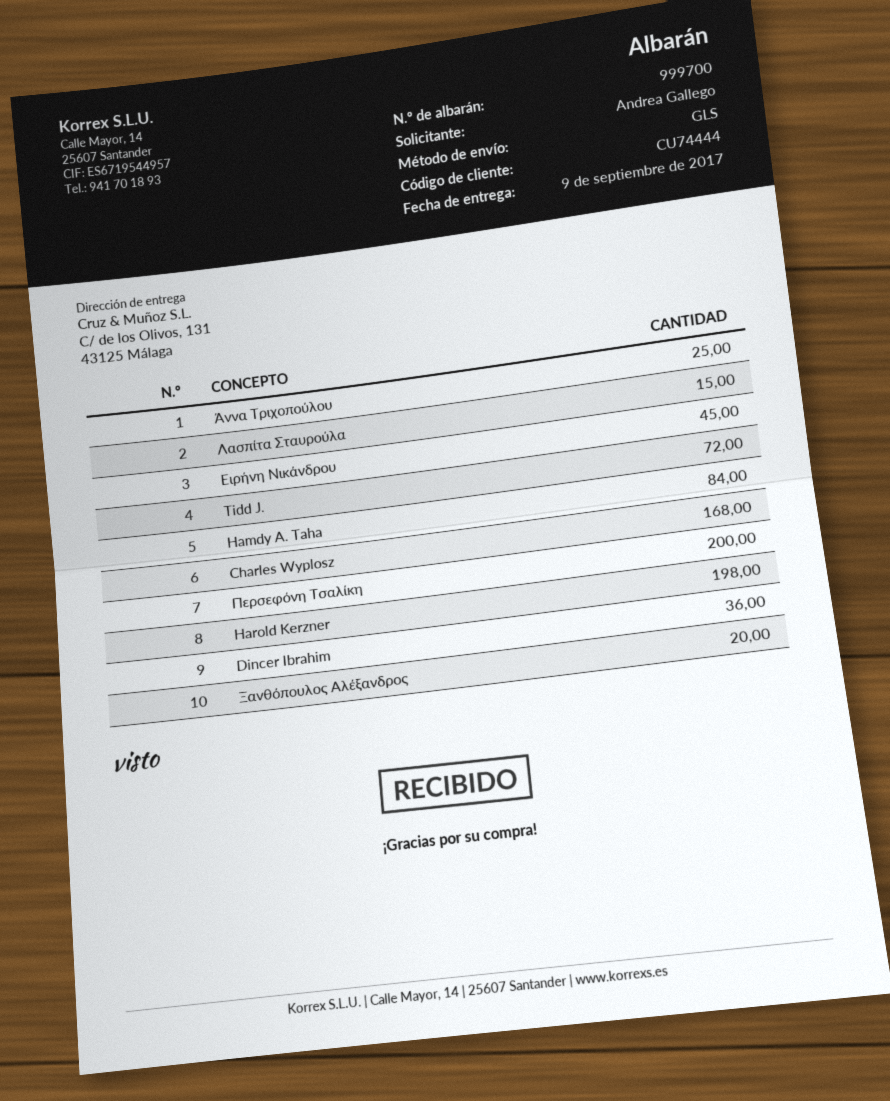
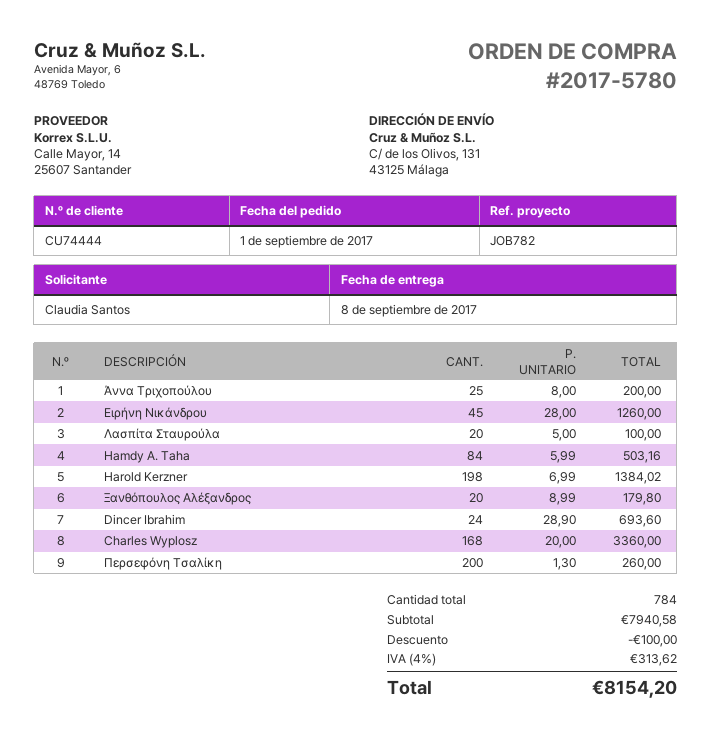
delivery date: 2017-09-09 -> 2017-09-08
ordered by: Andrea Gallego -> Claudia Santos
Λασπίτα Σταυρούλα: 15 -> 20
Tidd J.: 72 -> none
Dincer Ibrahim: 36 -> 24

